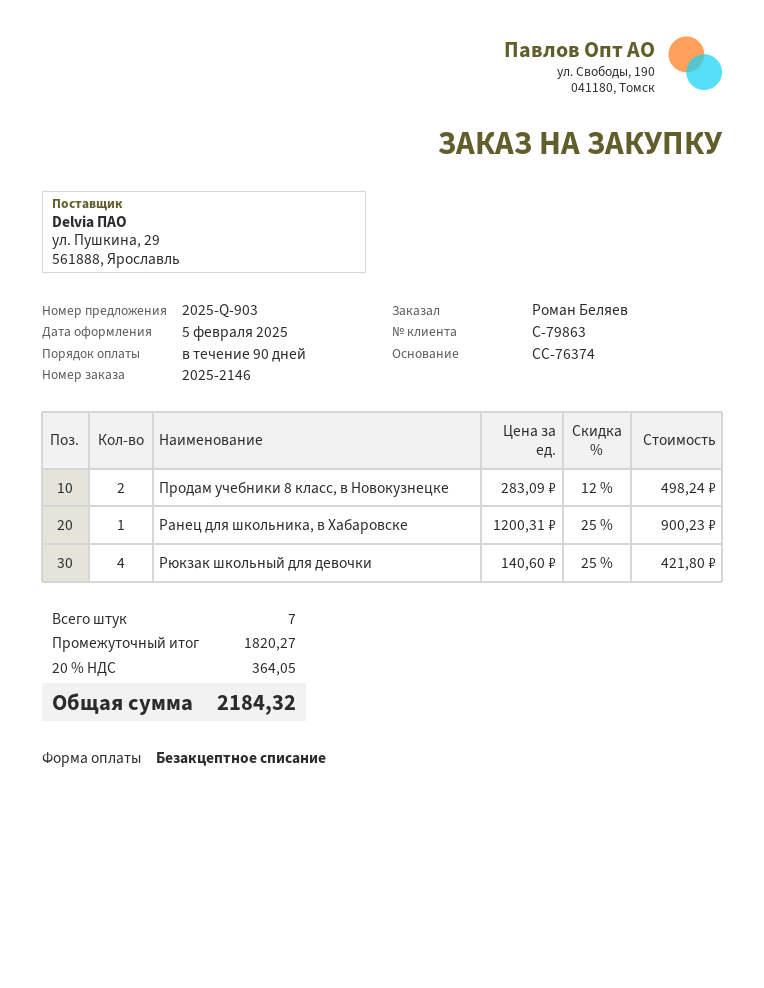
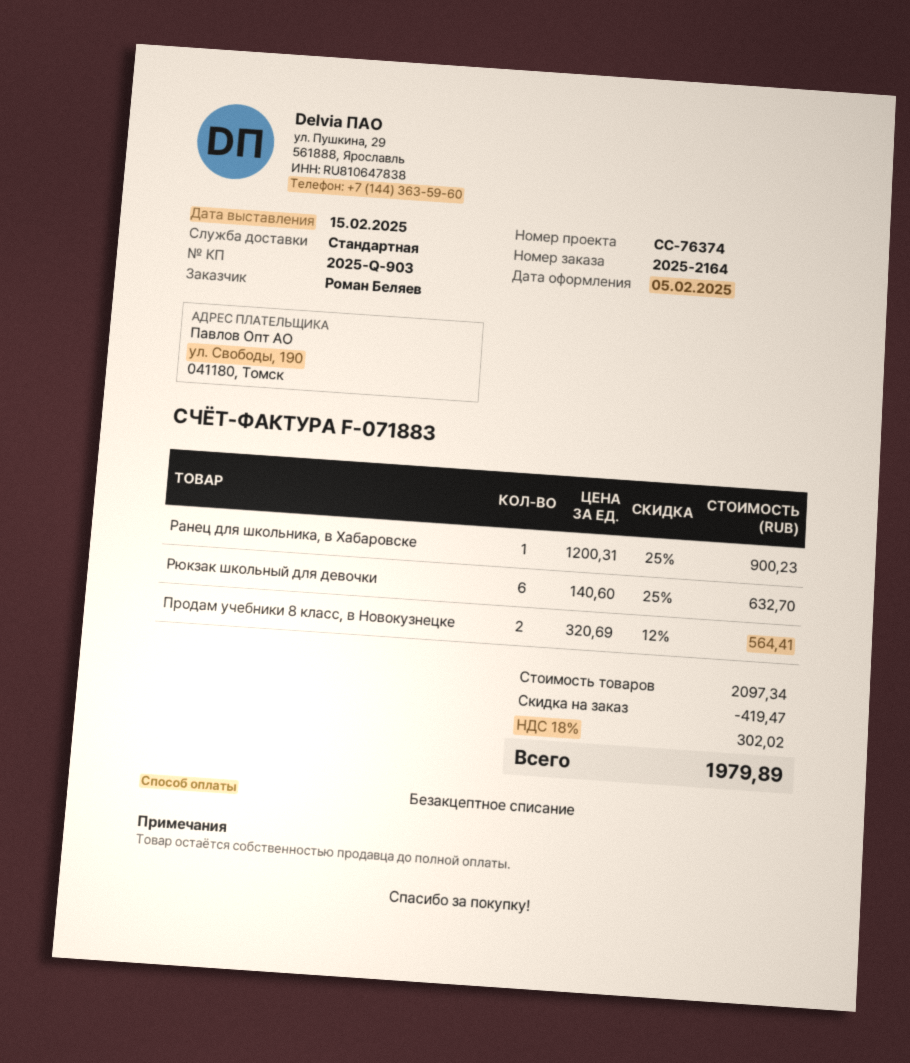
order number: 2025-2146 -> 2025-2164
Продам учебники 8 класс, в Новокузнецке: 2 x 283.09 - 12% = 498.24 -> 2 x 320.69 - 12% = 564.41
Рюкзак школьный для девочки: 4 x 140.60 - 25% = 421.80 -> 6 x 140.60 - 25% = 632.70
subtotal: 1820.27 -> 2097.34
discount: none -> 419.47
tax: 20% = 364.05 -> 18% = 302.02
total: 2184.32 -> 1979.89

